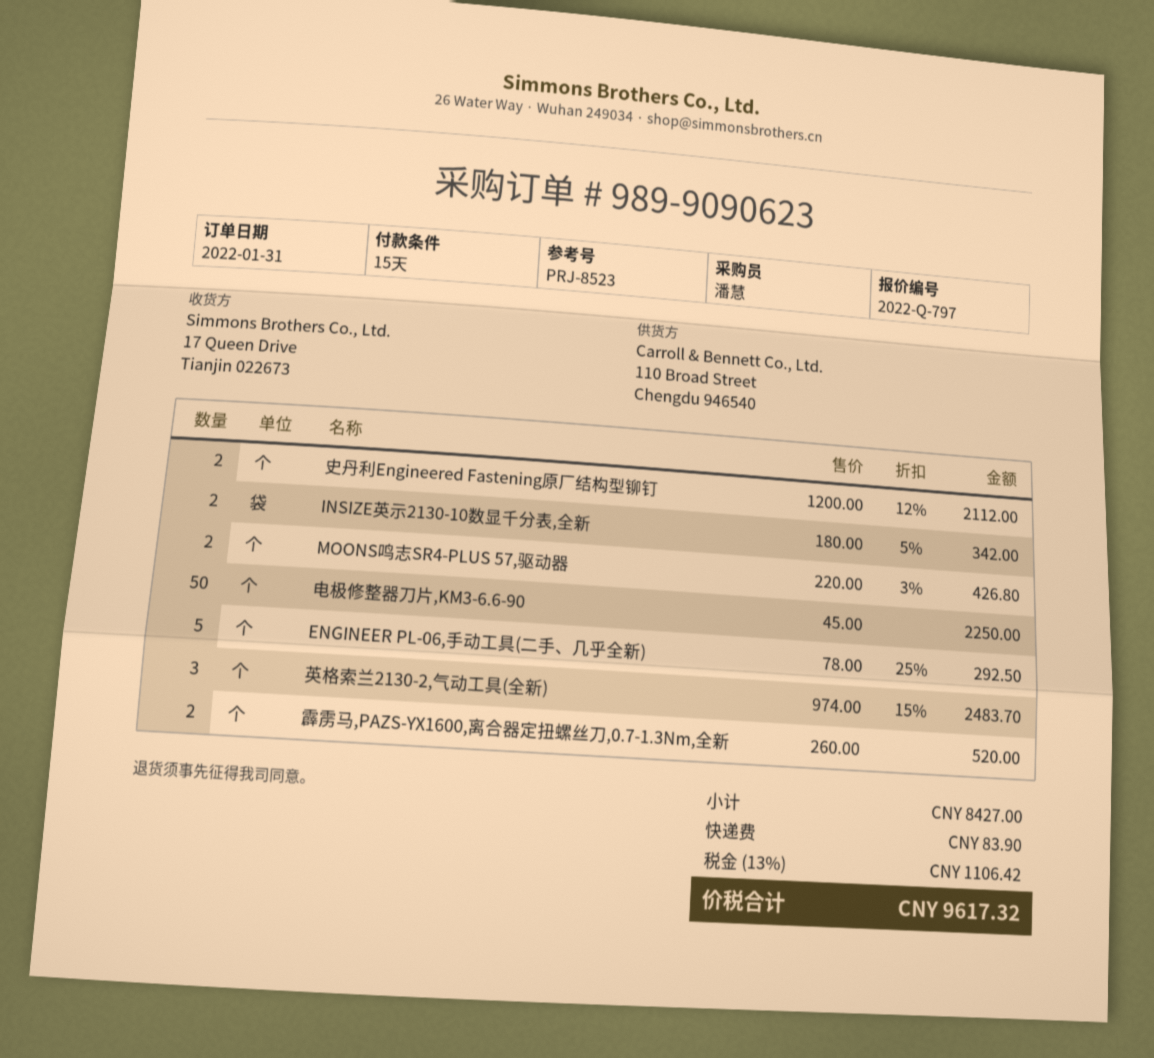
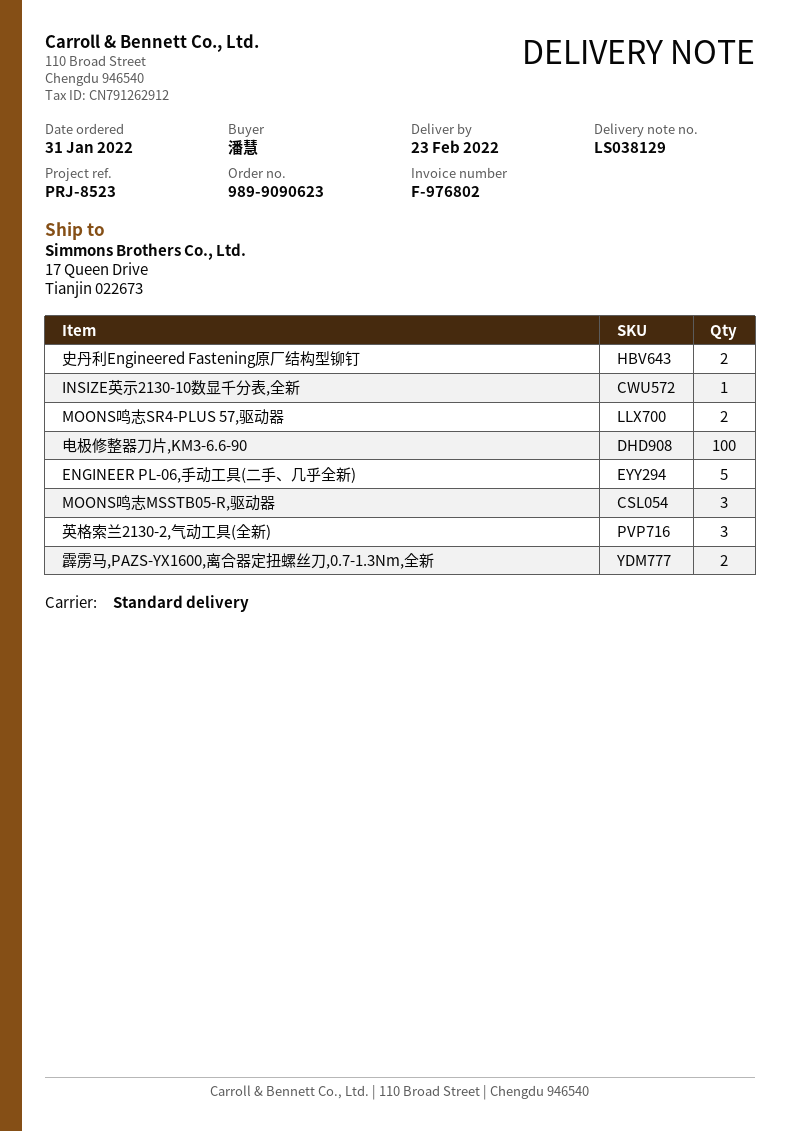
INSIZE英示2130-10数显千分表,全新: 2 -> 1
电极修整器刀片,KM3-6.6-90: 50 -> 100
MOONS鸣志MSSTB05-R,驱动器: none -> 3

